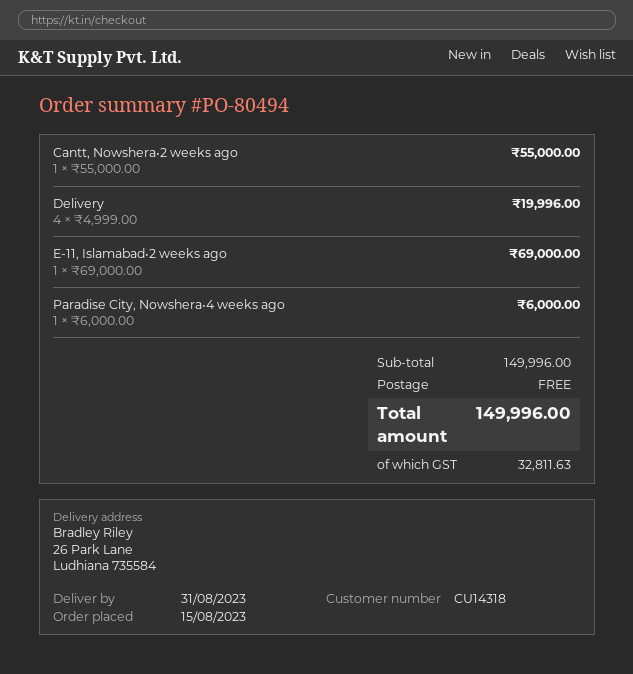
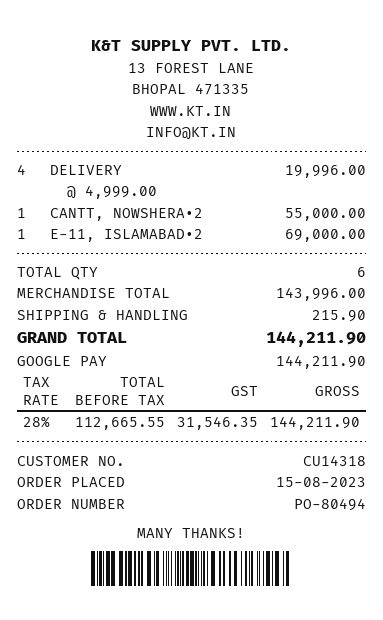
Paradise City, Nowshera•4 weeks ago: 1 x 6000.00 = 6000.00 -> none
subtotal: 149996.00 -> 143996.00
shipping: 0.00 -> 215.90
tax: 32811.63 -> 31546.35
total: 149996.00 -> 144211.90

